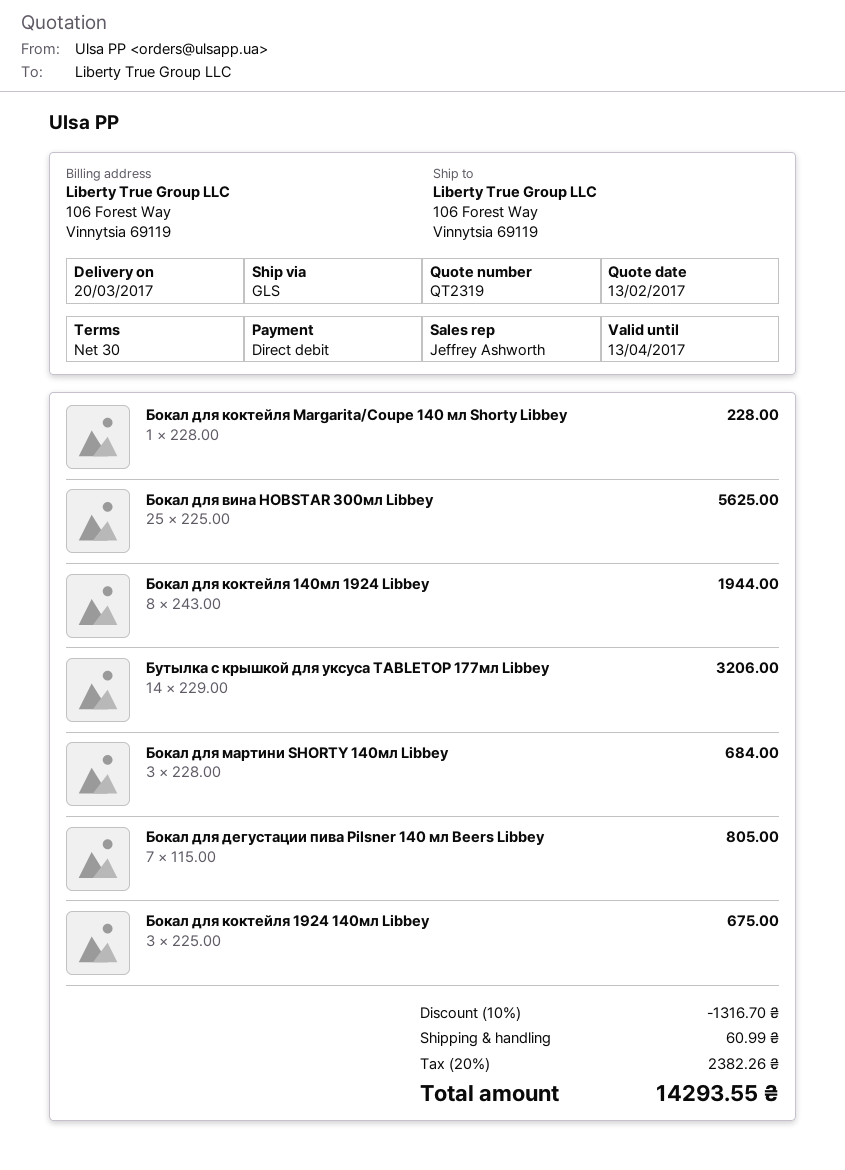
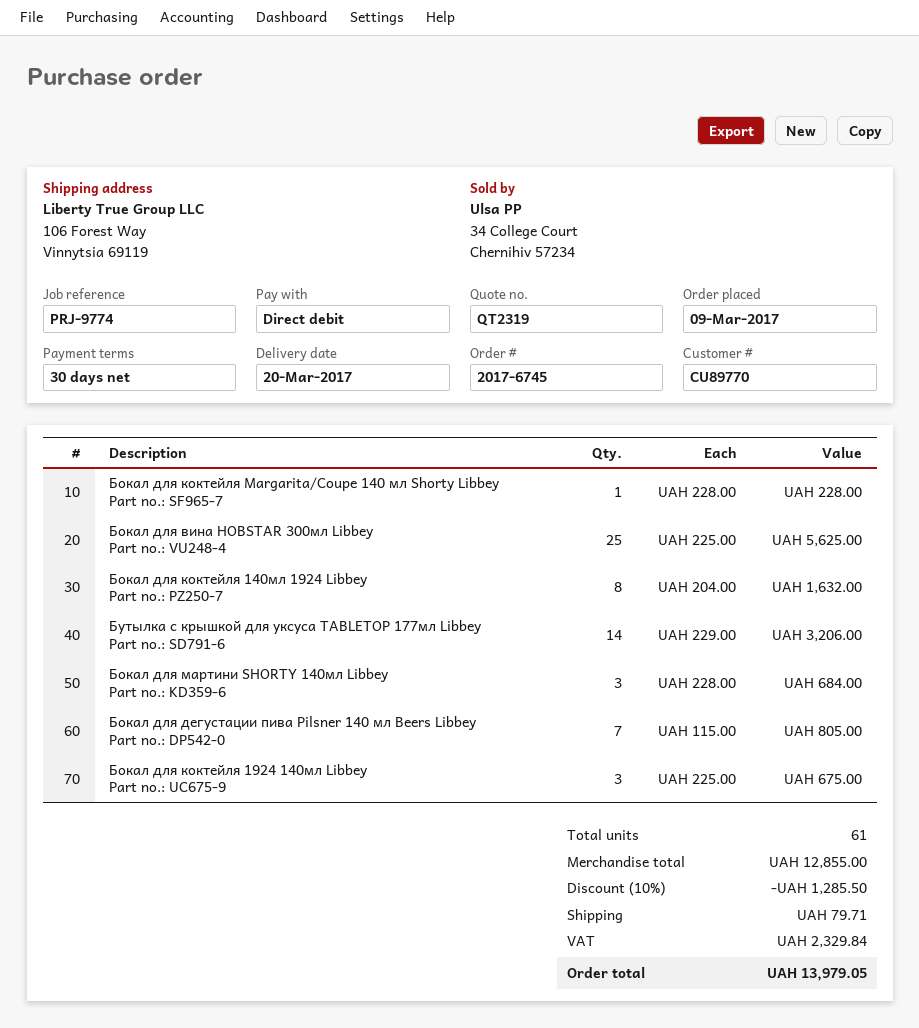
Бокал для коктейля 140мл 1924 Libbey: 8 x 243.00 = 1944.00 -> 8 x 204.00 = 1632.00
discount: 10% = 1316.70 -> 10% = 1285.50
shipping: 60.99 -> 79.71
tax: 2382.26 -> 2329.84
total: 14293.55 -> 13979.05

